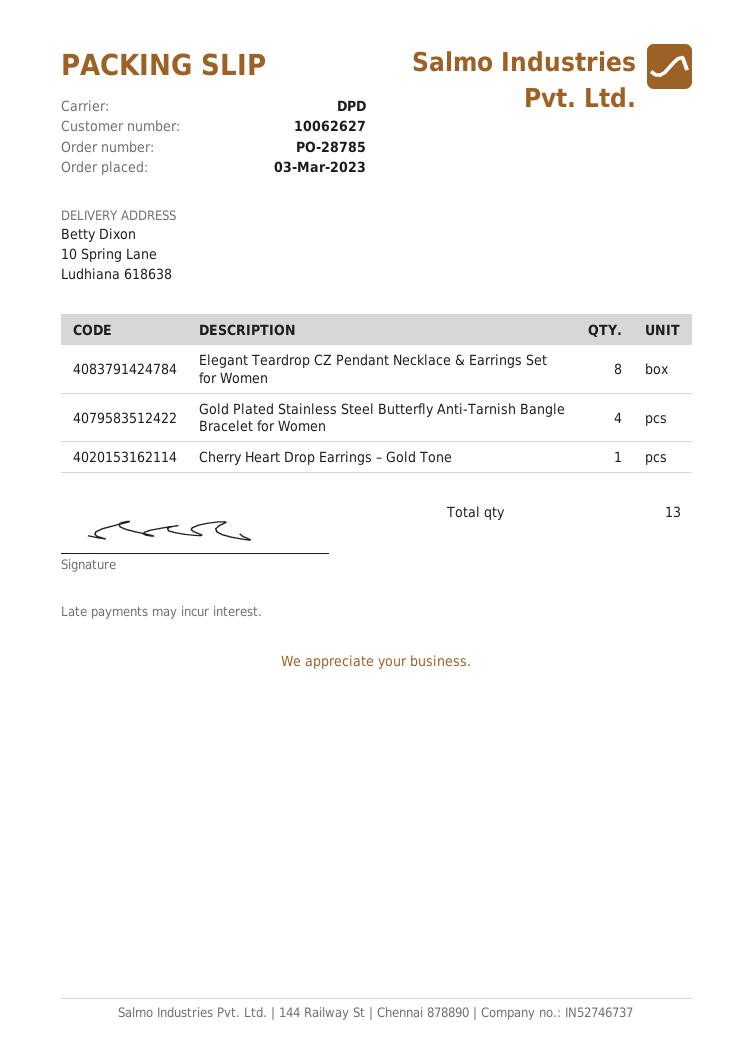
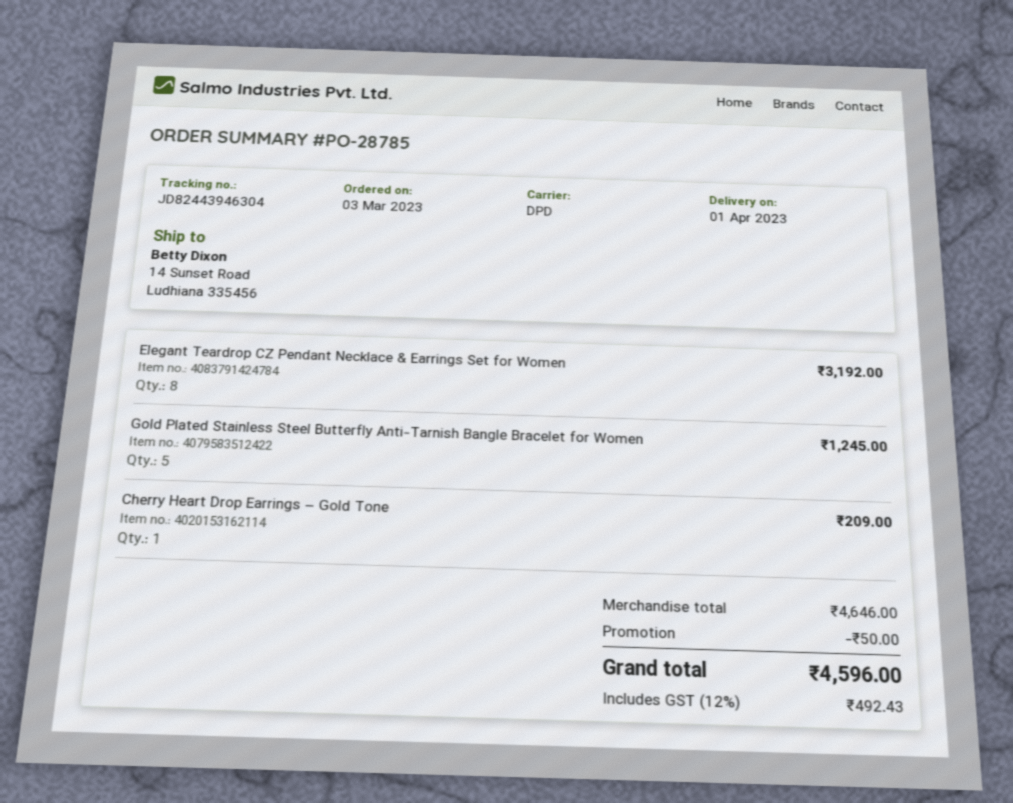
ship to: 10 Spring Lane, Ludhiana 618638 -> 14 Sunset Road, Ludhiana 335456
Gold Plated Stainless Steel Butterfly Anti-Tarnish Bangle Bracelet for Women: 4 -> 5

